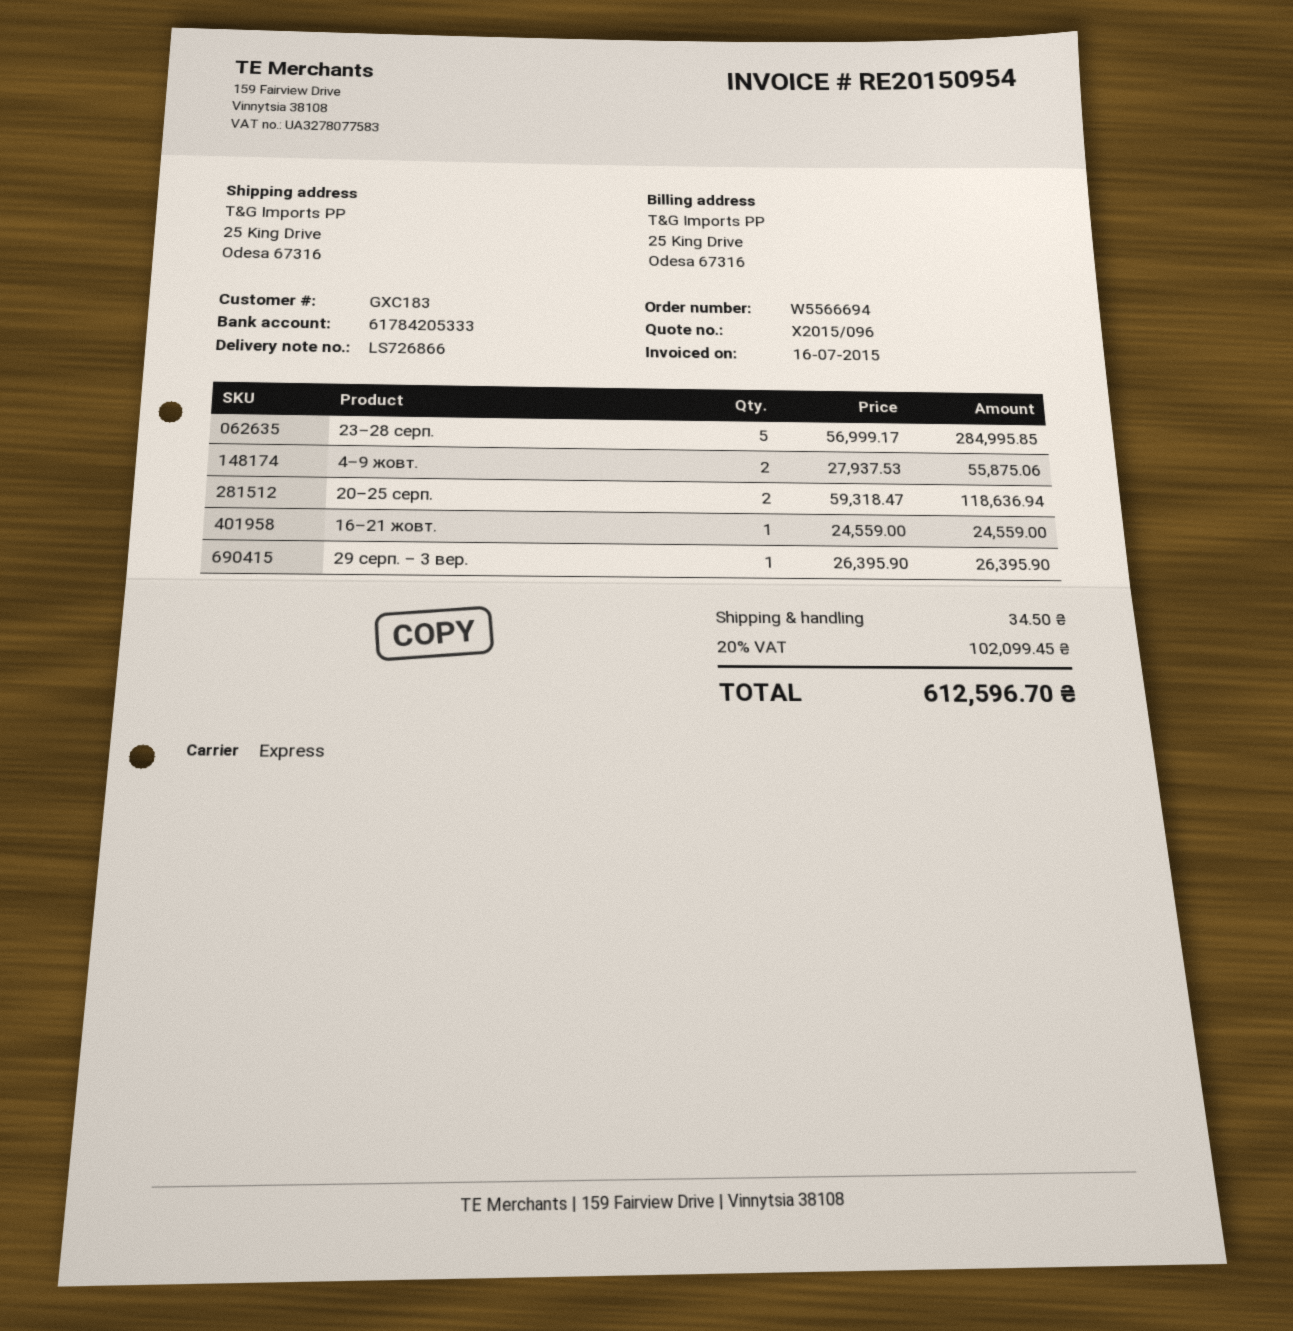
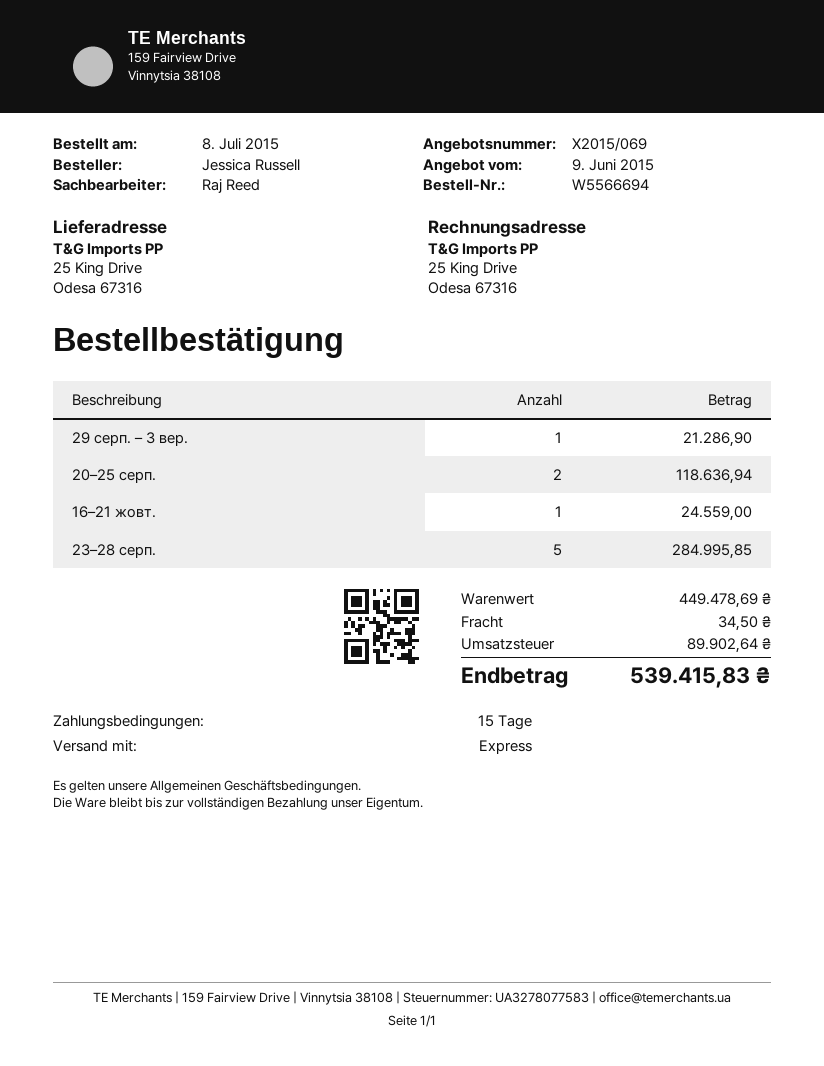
quote number: X2015/096 -> X2015/069
4–9 жовт.: 2 for 55875.06 -> none
29 серп. – 3 вер.: 1 for 26395.90 -> 1 for 21286.90
tax: 102099.45 -> 89902.64
total: 612596.70 -> 539415.83

